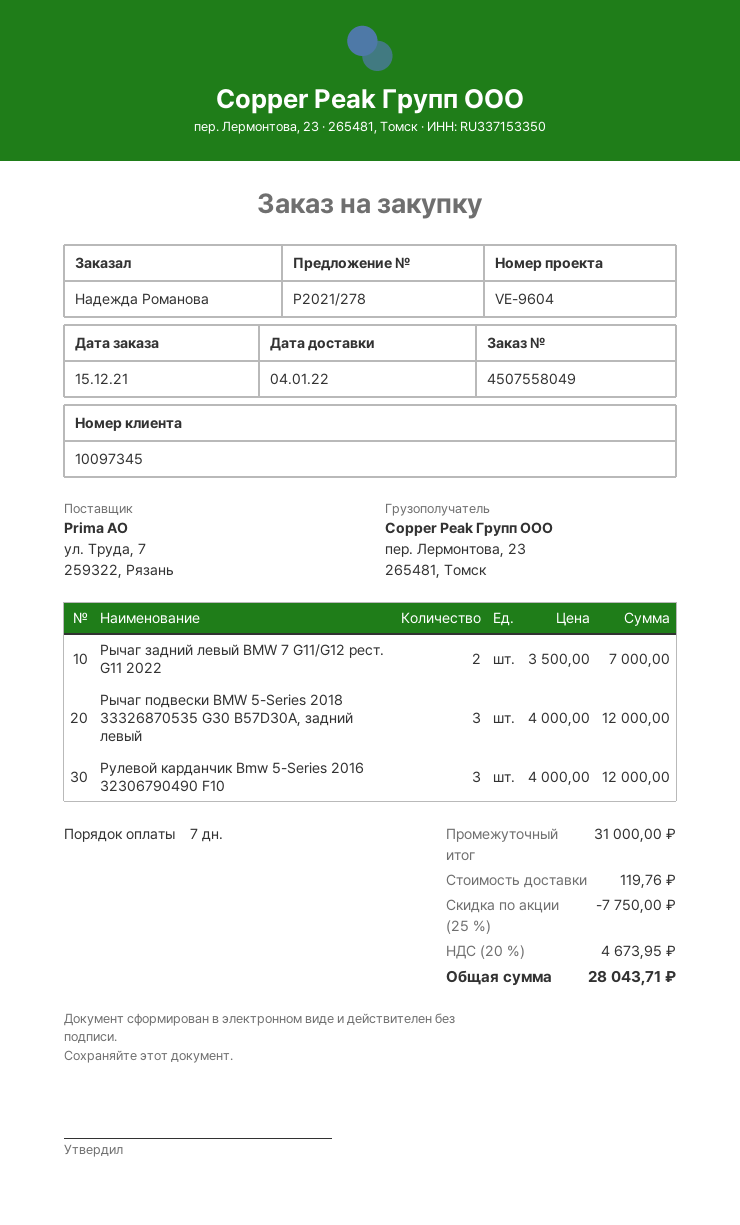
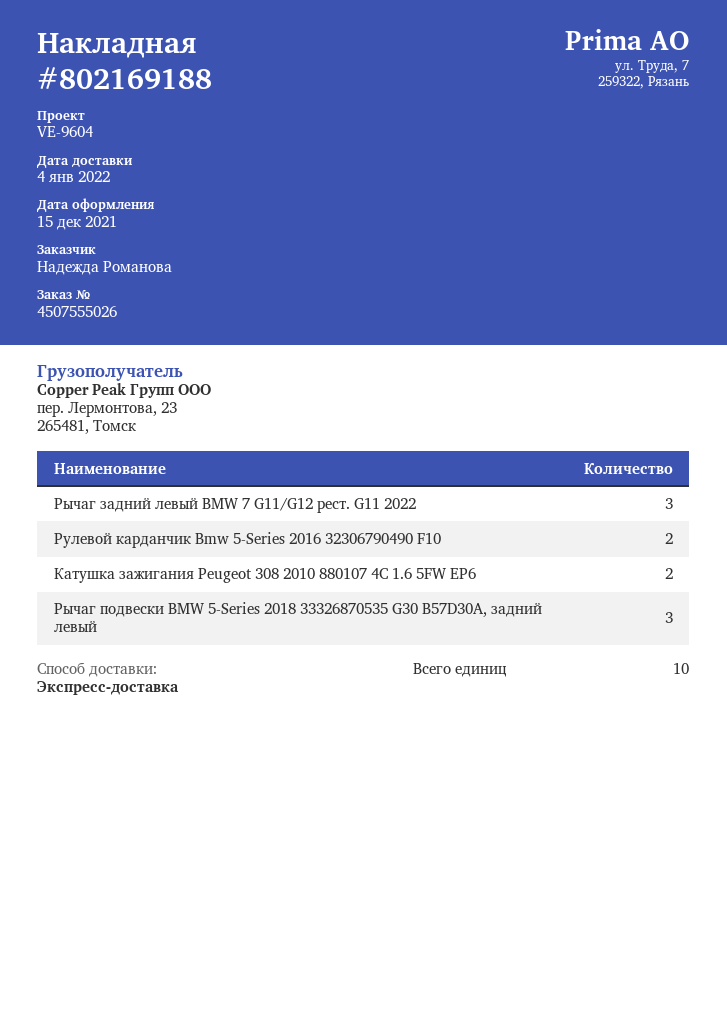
order number: 4507558049 -> 4507555026
Рычаг задний левый BMW 7 G11/G12 рест. G11 2022: 2 -> 3
Рулевой карданчик Bmw 5-Series 2016 32306790490 F10: 3 -> 2
Катушка зажигания Peugeot 308 2010 880107 4C 1.6 5FW EP6: none -> 2

